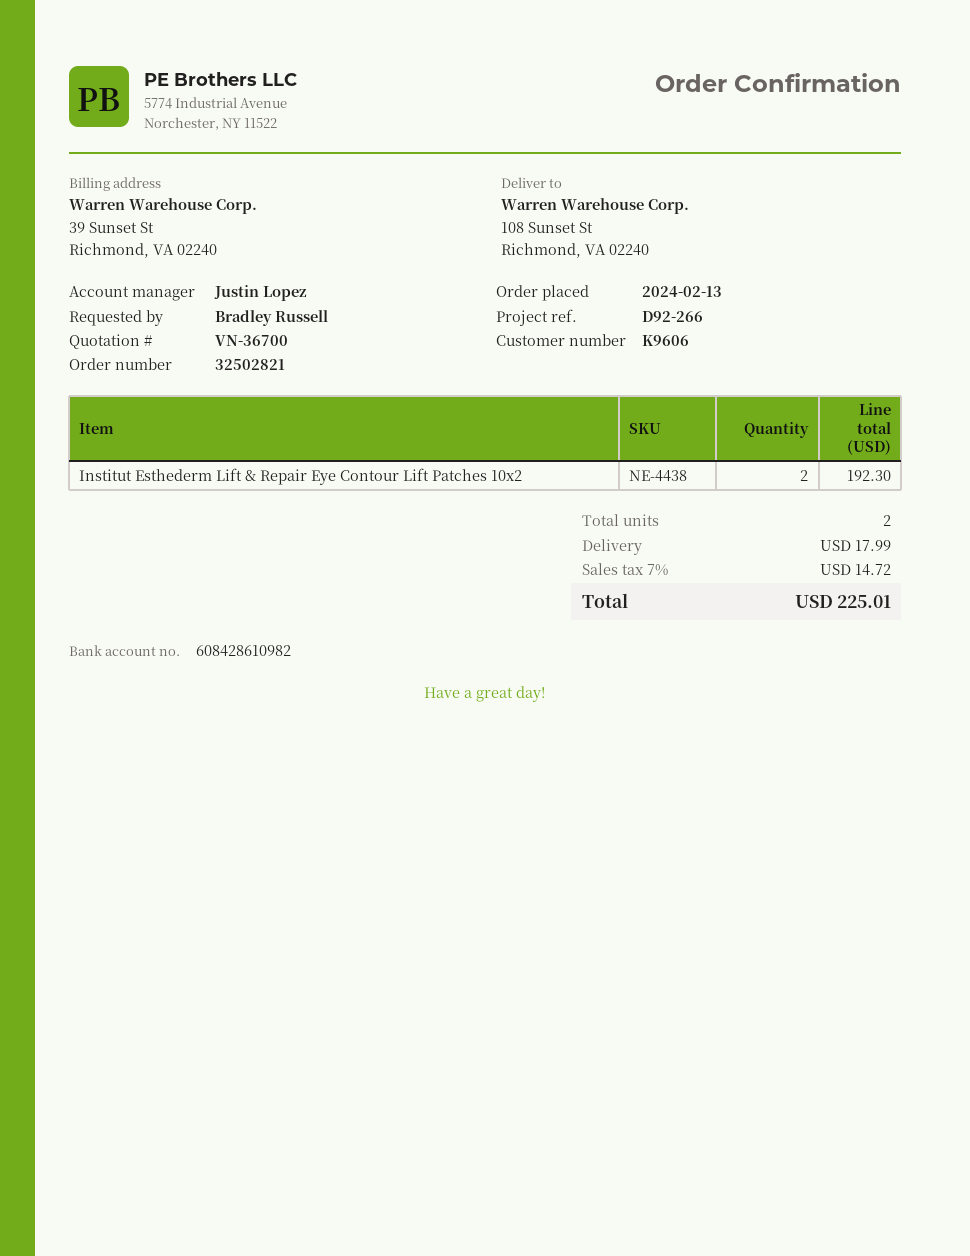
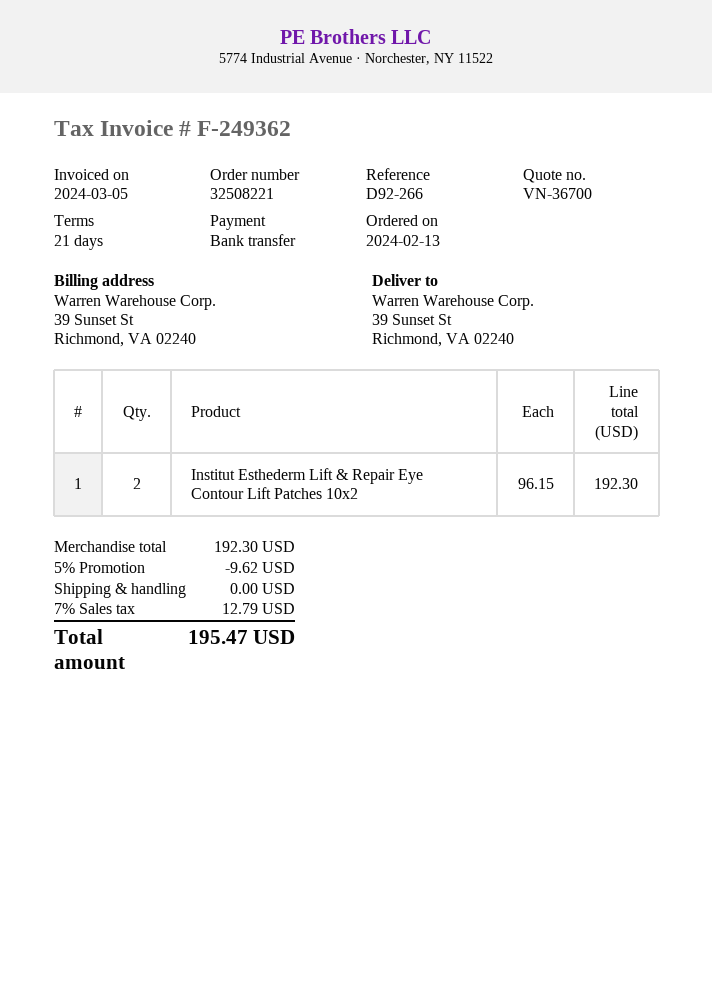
order number: 32502821 -> 32508221
ship to: 108 Sunset St, Richmond, VA 02240 -> 39 Sunset St, Richmond, VA 02240
discount: none -> 5% = 9.62
shipping: 17.99 -> 0.00
tax: 7% = 14.72 -> 7% = 12.79
total: 225.01 -> 195.47

